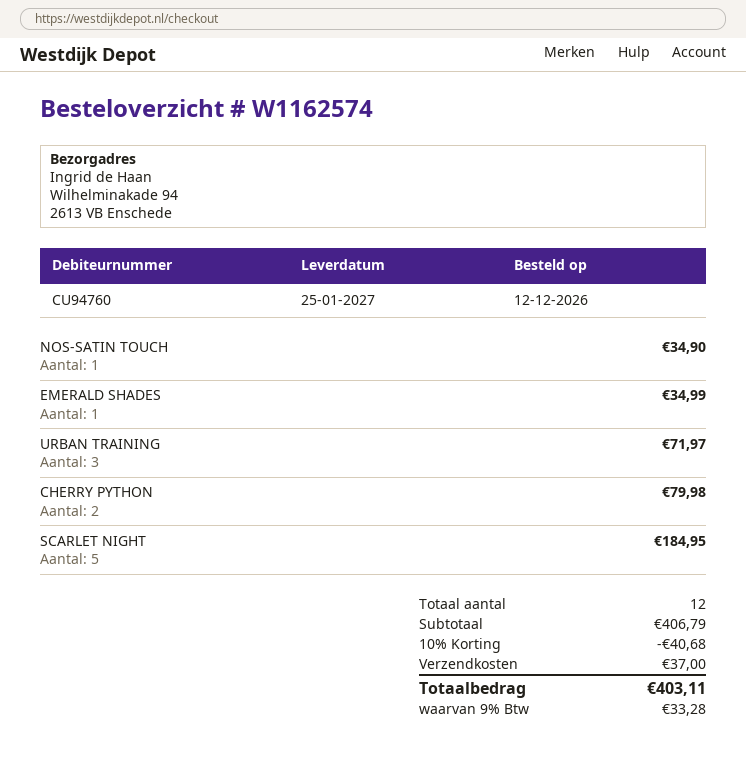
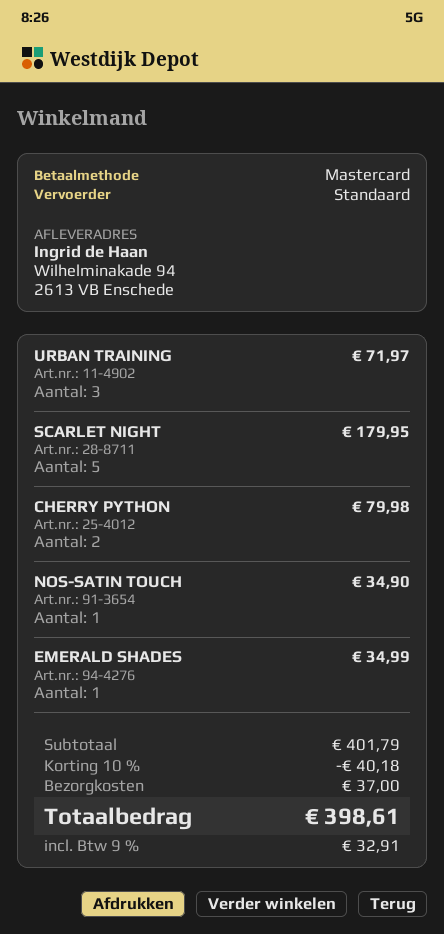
SCARLET NIGHT: 5 for 184.95 -> 5 for 179.95
subtotal: 406.79 -> 401.79
discount: 10% = 40.68 -> 10% = 40.18
tax: 9% = 33.28 -> 9% = 32.91
total: 403.11 -> 398.61

